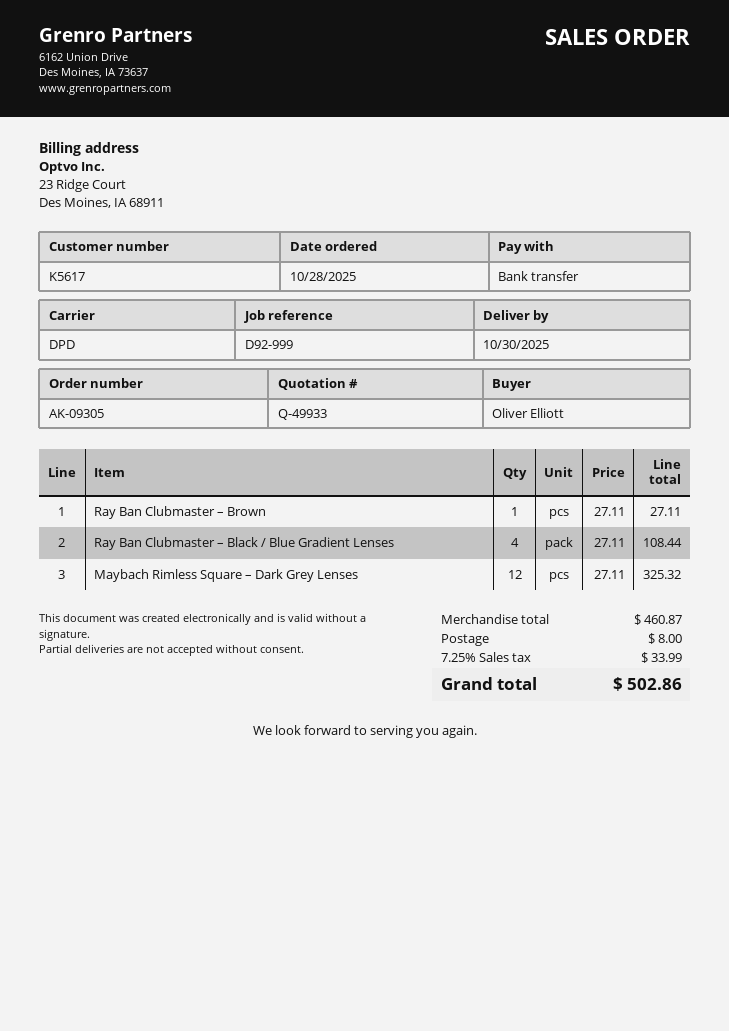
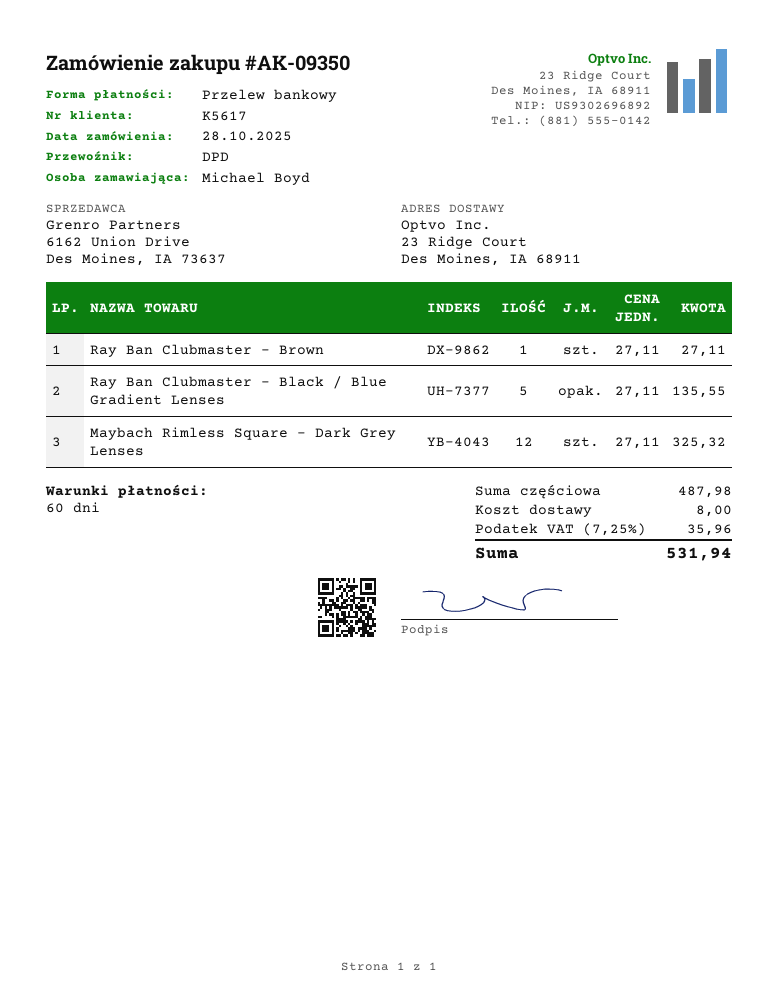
order number: AK-09305 -> AK-09350
ordered by: Oliver Elliott -> Michael Boyd
Ray Ban Clubmaster – Black / Blue Gradient Lenses: 4 x 27.11 = 108.44 -> 5 x 27.11 = 135.55
subtotal: 460.87 -> 487.98
tax: 7.25% = 33.99 -> 7.25% = 35.96
total: 502.86 -> 531.94

